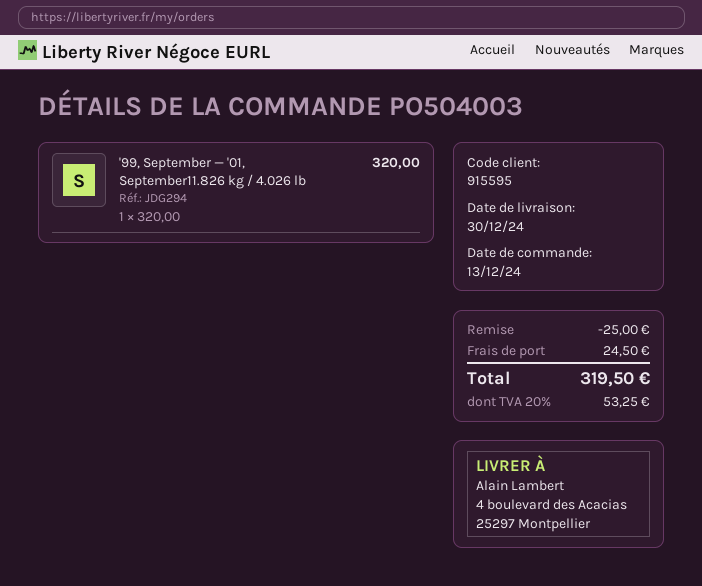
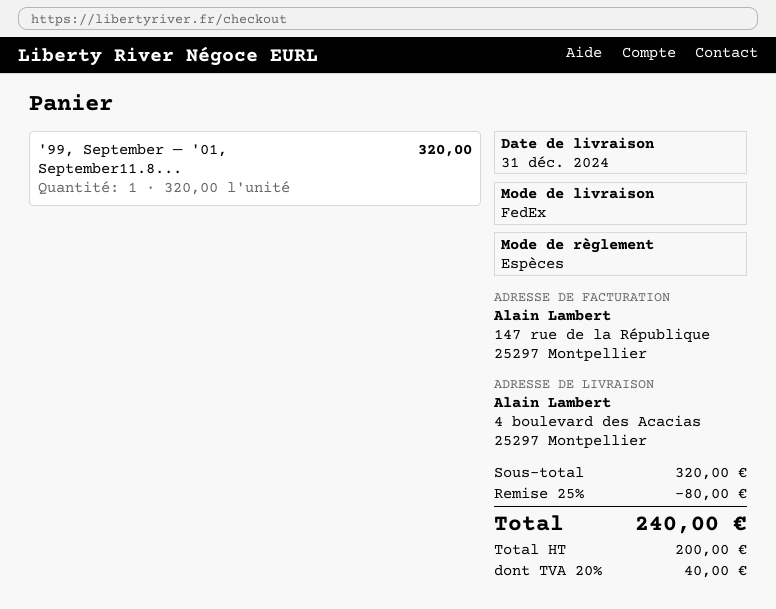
delivery date: 2024-12-30 -> 2024-12-31
discount: 25.00 -> 80.00
shipping: 24.50 -> none
tax: 20% = 53.25 -> 20% = 40.00
total: 319.50 -> 240.00

